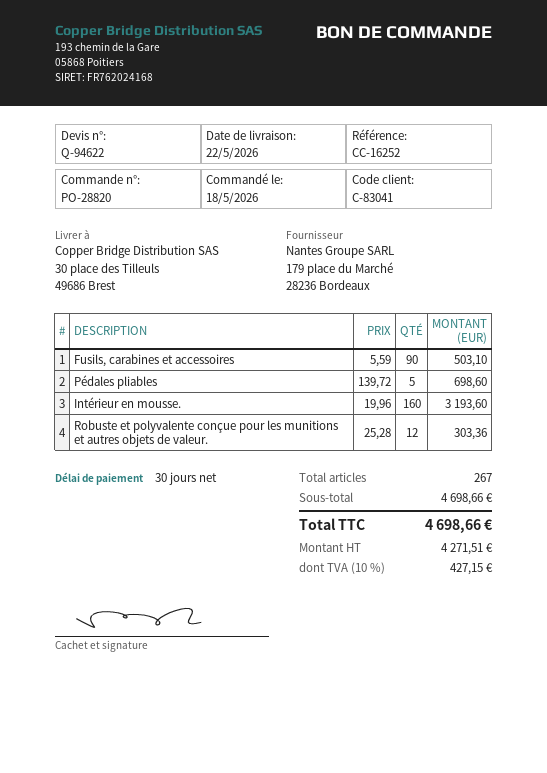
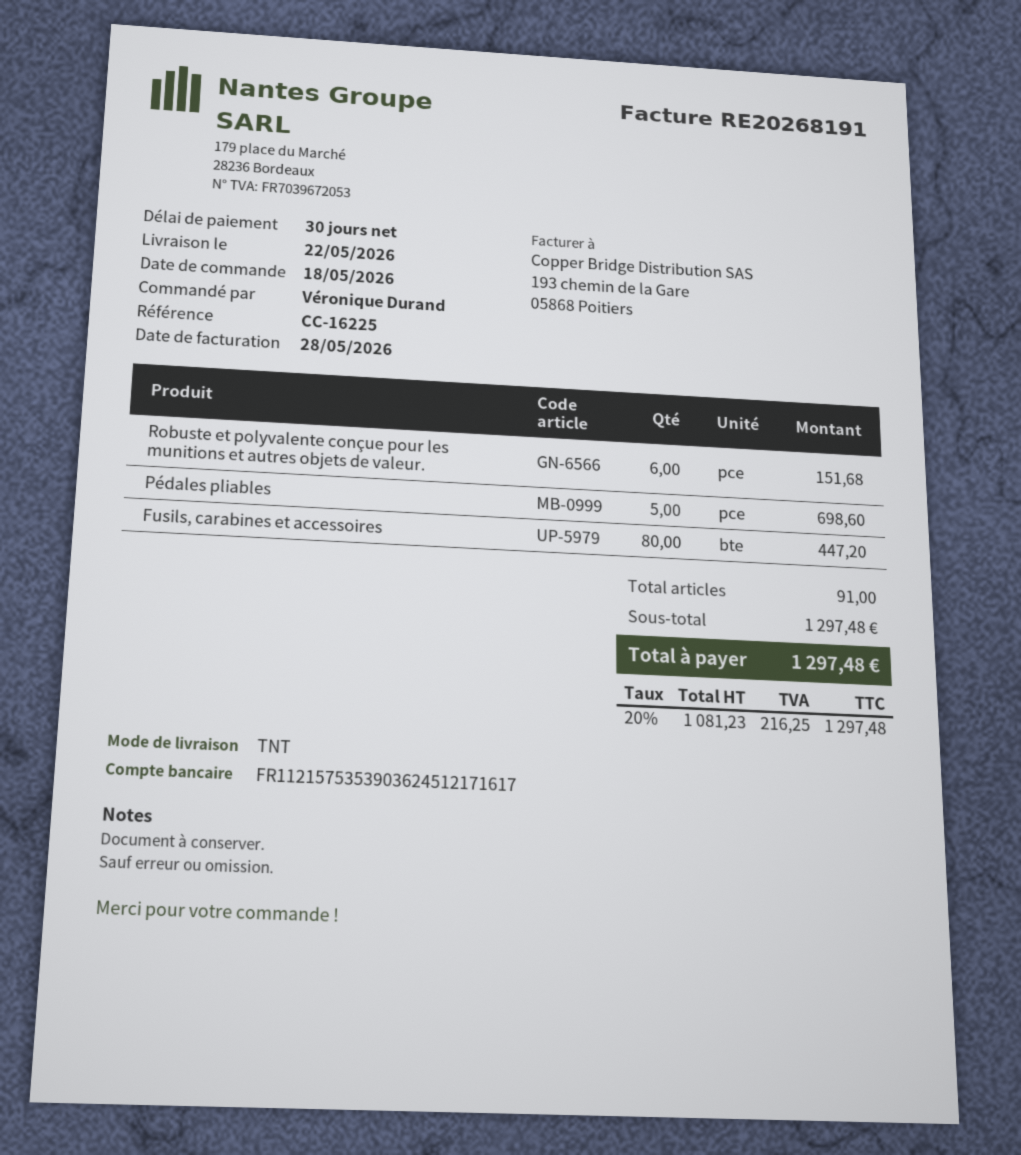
reference: CC-16252 -> CC-16225
Fusils, carabines et accessoires: 90 for 503.10 -> 80 for 447.20
Intérieur en mousse.: 160 for 3193.60 -> none
Robuste et polyvalente conçue pour les munitions et autres objets de valeur.: 12 for 303.36 -> 6 for 151.68
total quantity: 267 -> 91
subtotal: 4698.66 -> 1297.48
net: 4271.51 -> 1081.23
tax: 10% = 427.15 -> 20% = 216.25
total: 4698.66 -> 1297.48

